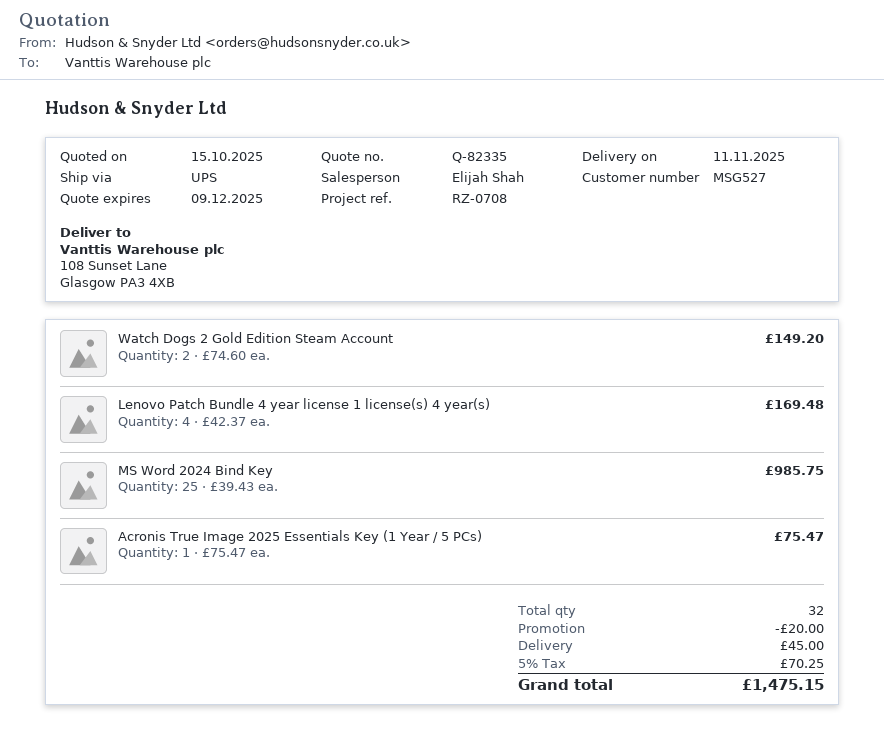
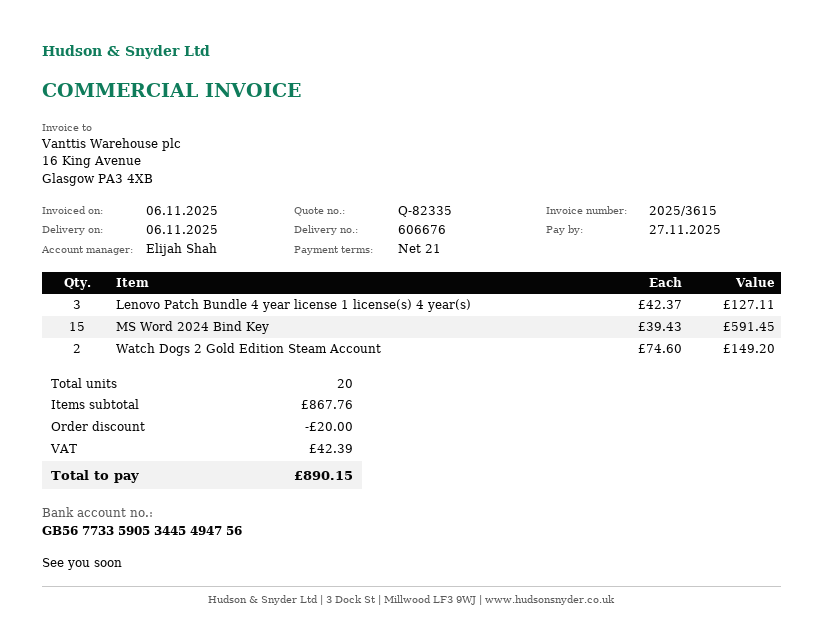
delivery date: 2025-11-11 -> 2025-11-06
Lenovo Patch Bundle 4 year license 1 license(s) 4 year(s): 4 x 42.37 = 169.48 -> 3 x 42.37 = 127.11
MS Word 2024 Bind Key: 25 x 39.43 = 985.75 -> 15 x 39.43 = 591.45
Acronis True Image 2025 Essentials Key (1 Year / 5 PCs): 1 x 75.47 = 75.47 -> none
total quantity: 32 -> 20
shipping: 45.00 -> none
tax: 70.25 -> 42.39
total: 1475.15 -> 890.15

